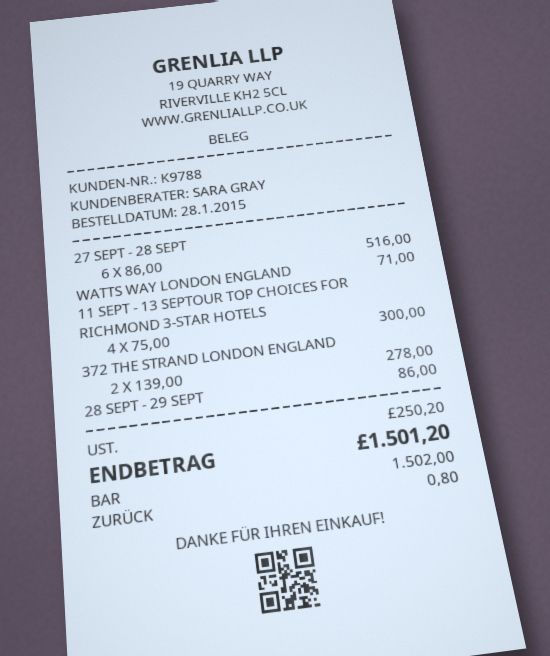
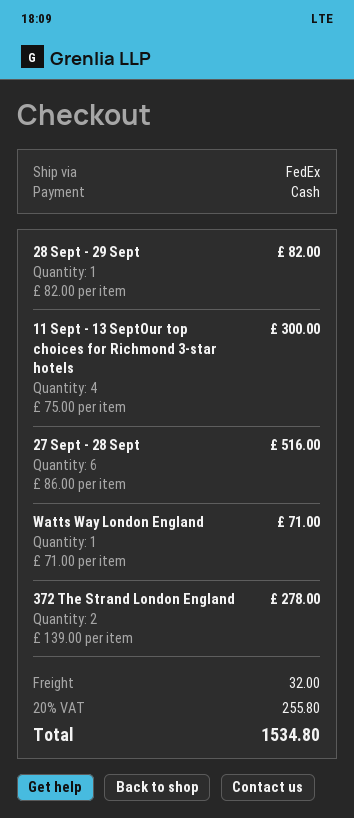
28 SEPT - 29 SEPT: 1 x 86.00 = 86.00 -> 1 x 82.00 = 82.00
shipping: none -> 32.00
tax: 250.20 -> 255.80
total: 1501.20 -> 1534.80

